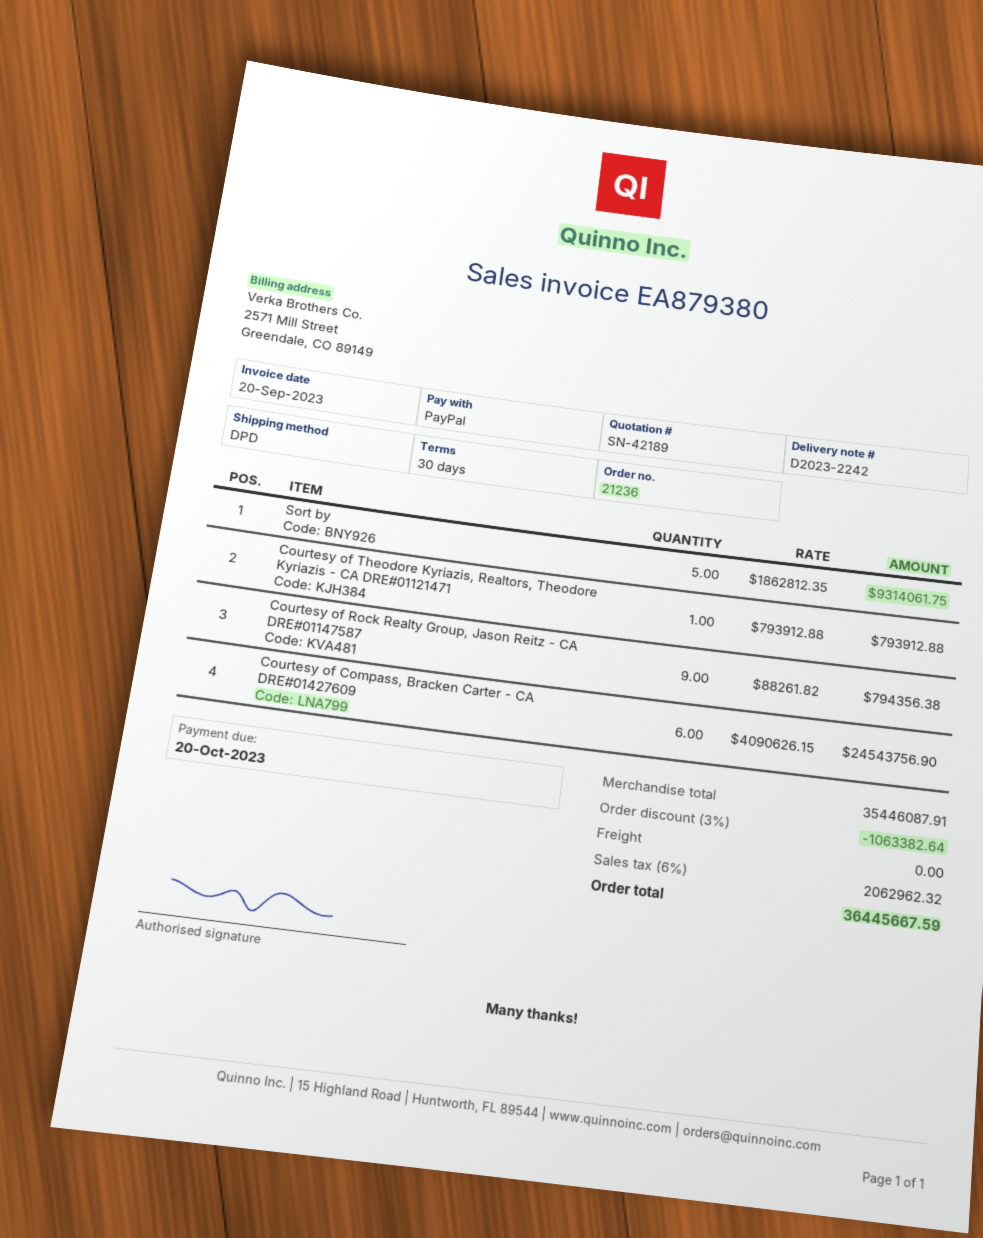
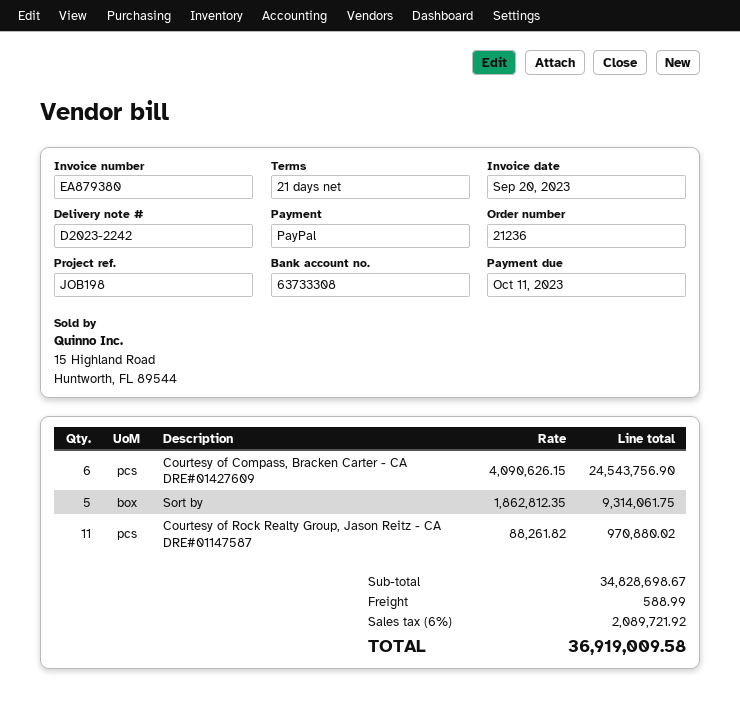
payment terms: 30 days -> 21 days
due date: 2023-10-20 -> 2023-10-11
Courtesy of Theodore Kyriazis, Realtors, Theodore Kyriazis - CA DRE#01121471: 1 x 793912.88 = 793912.88 -> none
Courtesy of Rock Realty Group, Jason Reitz - CA DRE#01147587: 9 x 88261.82 = 794356.38 -> 11 x 88261.82 = 970880.02
subtotal: 35446087.91 -> 34828698.67
discount: 3% = 1063382.64 -> none
shipping: 0.00 -> 588.99
tax: 6% = 2062962.32 -> 6% = 2089721.92
total: 36445667.59 -> 36919009.58

